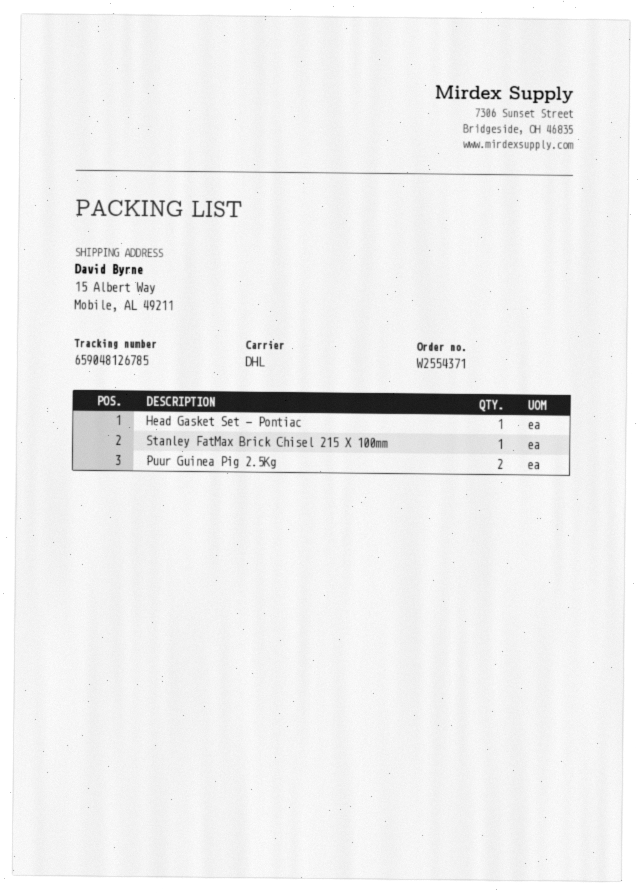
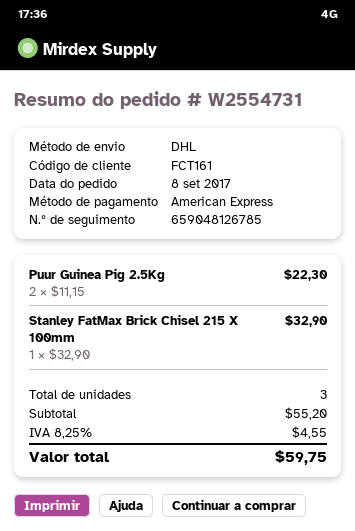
order number: W2554371 -> W2554731
Head Gasket Set - Pontiac: 1 -> none

